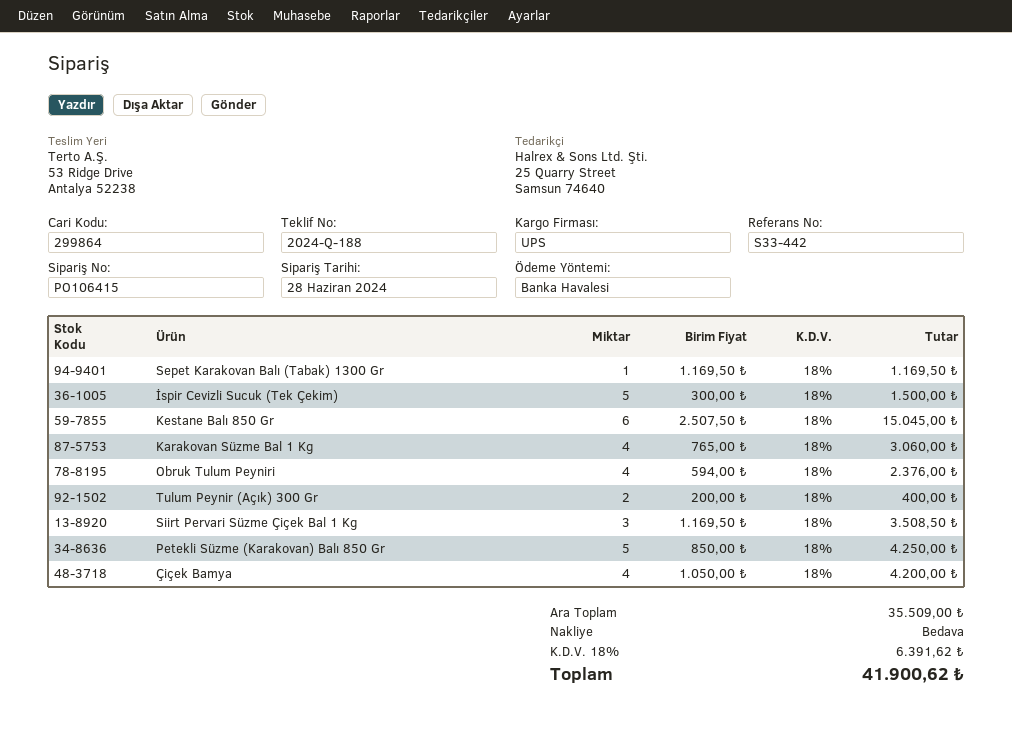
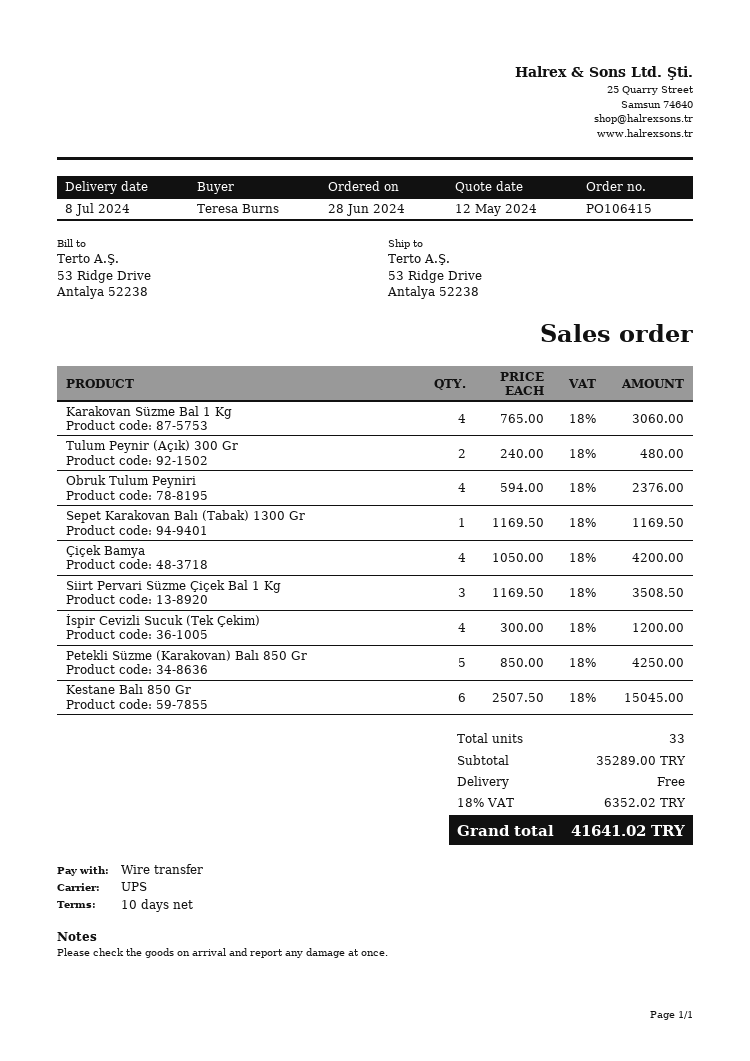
İspir Cevizli Sucuk (Tek Çekim): 5 x 300.00 = 1500.00 -> 4 x 300.00 = 1200.00
Tulum Peynir (Açık) 300 Gr: 2 x 200.00 = 400.00 -> 2 x 240.00 = 480.00
subtotal: 35509.00 -> 35289.00
tax: 18% = 6391.62 -> 18% = 6352.02
total: 41900.62 -> 41641.02

